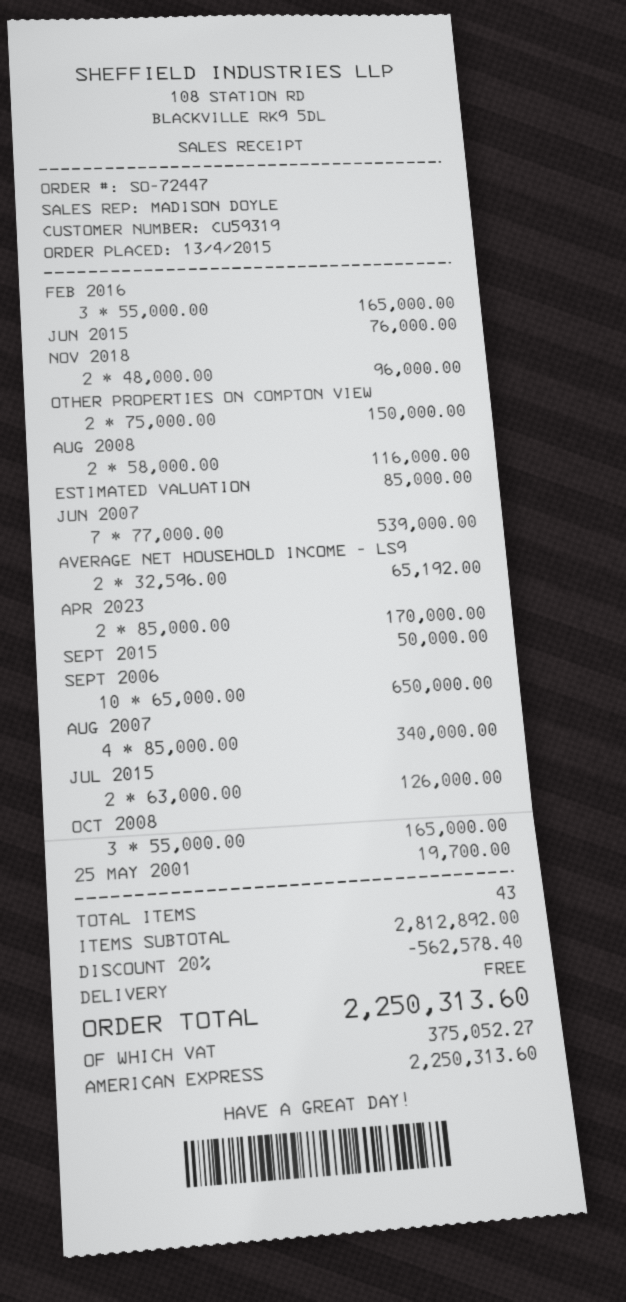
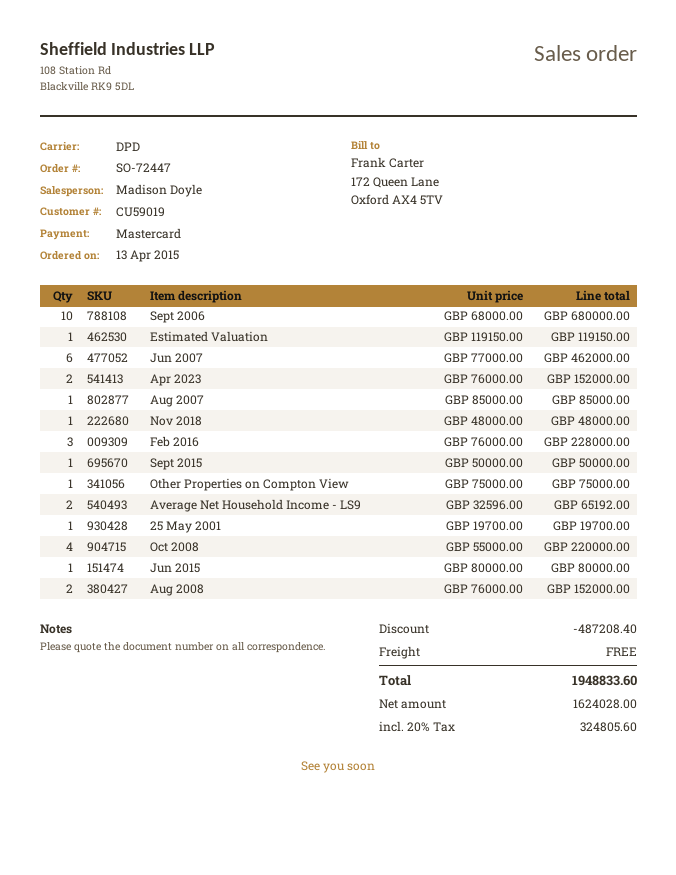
customer number: CU59319 -> CU59019
payment method: American Express -> Mastercard
FEB 2016: 3 x 55000.00 = 165000.00 -> 3 x 76000.00 = 228000.00
JUN 2015: 1 x 76000.00 = 76000.00 -> 1 x 80000.00 = 80000.00
NOV 2018: 2 x 48000.00 = 96000.00 -> 1 x 48000.00 = 48000.00
OTHER PROPERTIES ON COMPTON VIEW: 2 x 75000.00 = 150000.00 -> 1 x 75000.00 = 75000.00
AUG 2008: 2 x 58000.00 = 116000.00 -> 2 x 76000.00 = 152000.00
ESTIMATED VALUATION: 1 x 85000.00 = 85000.00 -> 1 x 119150.00 = 119150.00
JUN 2007: 7 x 77000.00 = 539000.00 -> 6 x 77000.00 = 462000.00
APR 2023: 2 x 85000.00 = 170000.00 -> 2 x 76000.00 = 152000.00
SEPT 2006: 10 x 65000.00 = 650000.00 -> 10 x 68000.00 = 680000.00
AUG 2007: 4 x 85000.00 = 340000.00 -> 1 x 85000.00 = 85000.00
JUL 2015: 2 x 63000.00 = 126000.00 -> none
OCT 2008: 3 x 55000.00 = 165000.00 -> 4 x 55000.00 = 220000.00
discount: 562578.40 -> 487208.40
tax: 375052.27 -> 324805.60
total: 2250313.60 -> 1948833.60

